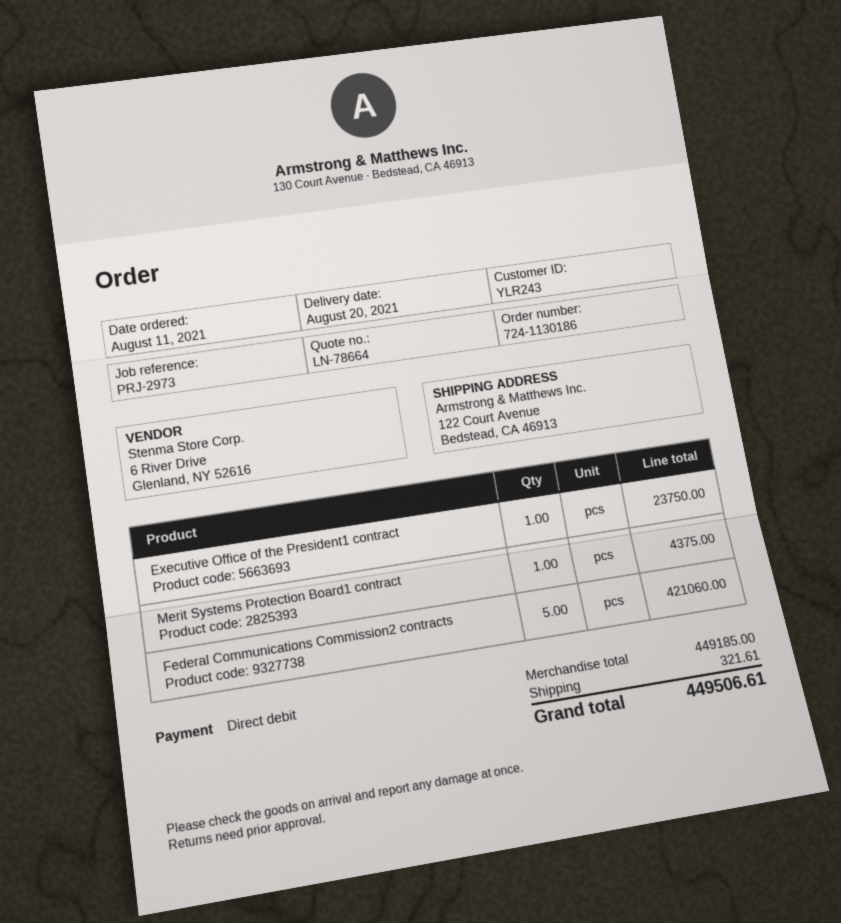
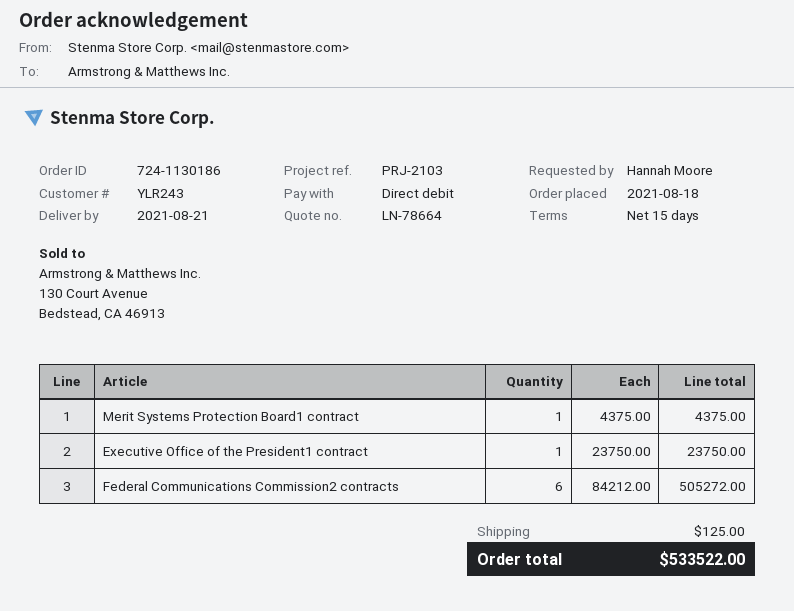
order date: 2021-08-11 -> 2021-08-18
delivery date: 2021-08-20 -> 2021-08-21
reference: PRJ-2973 -> PRJ-2103
Federal Communications Commission2 contracts: 5 for 421060.00 -> 6 for 505272.00
shipping: 321.61 -> 125.00
total: 449506.61 -> 533522.00

